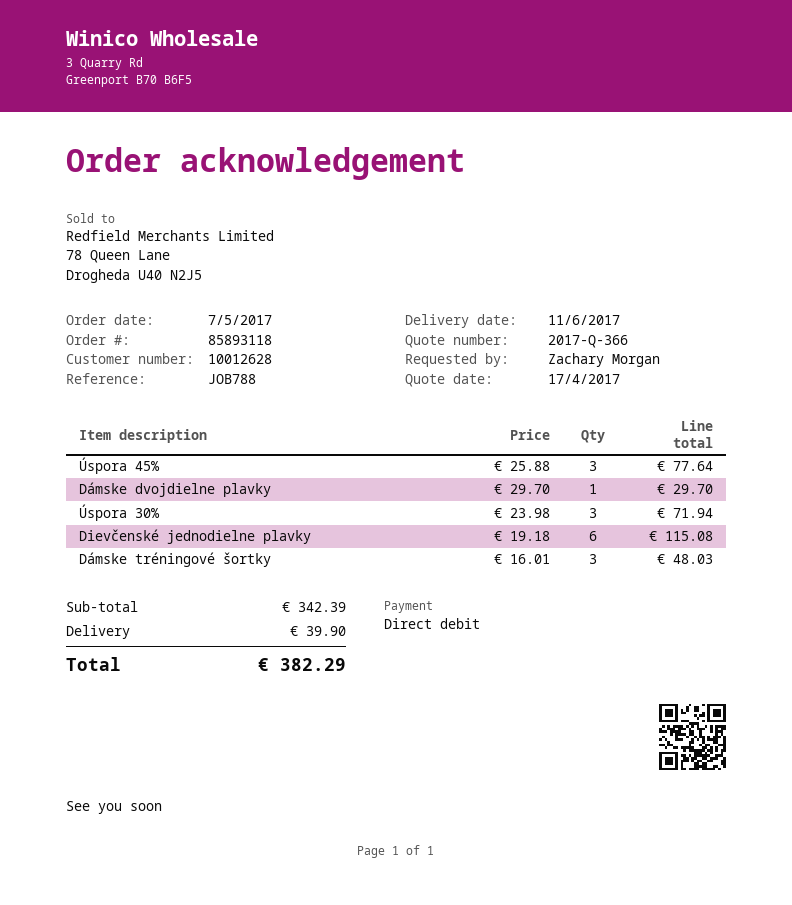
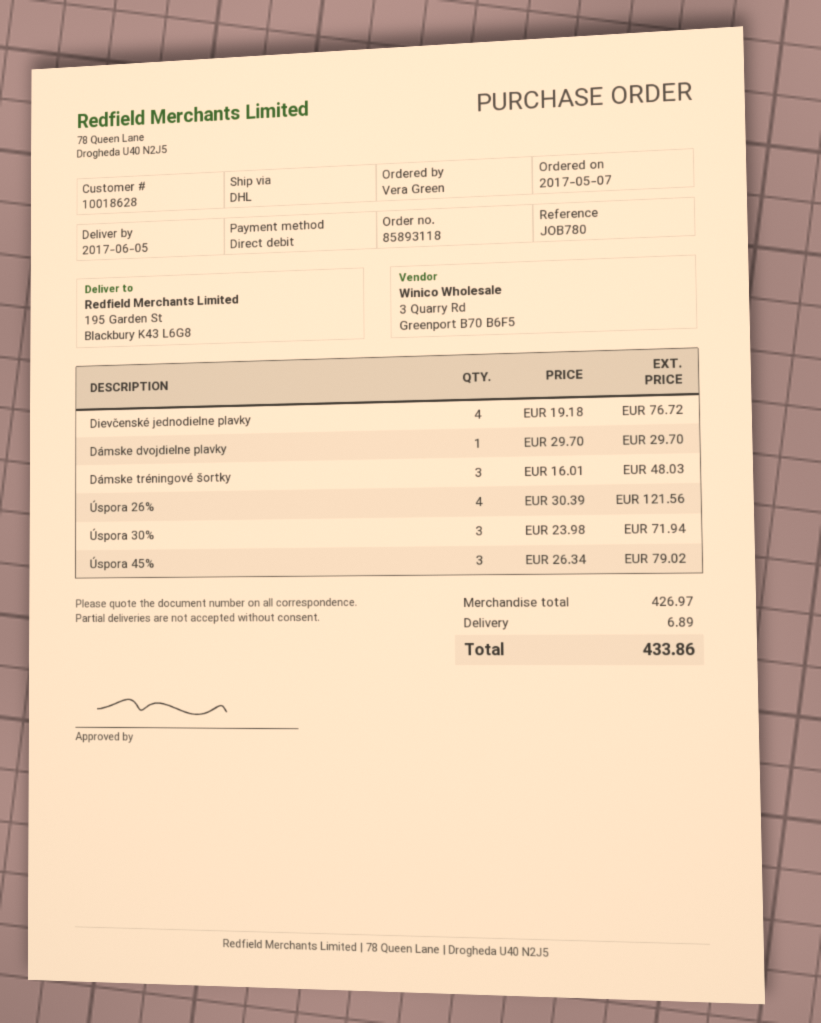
delivery date: 2017-06-11 -> 2017-06-05
customer number: 10012628 -> 10018628
reference: JOB788 -> JOB780
ordered by: Zachary Morgan -> Vera Green
Úspora 45%: 3 x 25.88 = 77.64 -> 3 x 26.34 = 79.02
Dievčenské jednodielne plavky: 6 x 19.18 = 115.08 -> 4 x 19.18 = 76.72
Úspora 26%: none -> 4 x 30.39 = 121.56
subtotal: 342.39 -> 426.97
shipping: 39.90 -> 6.89
total: 382.29 -> 433.86

